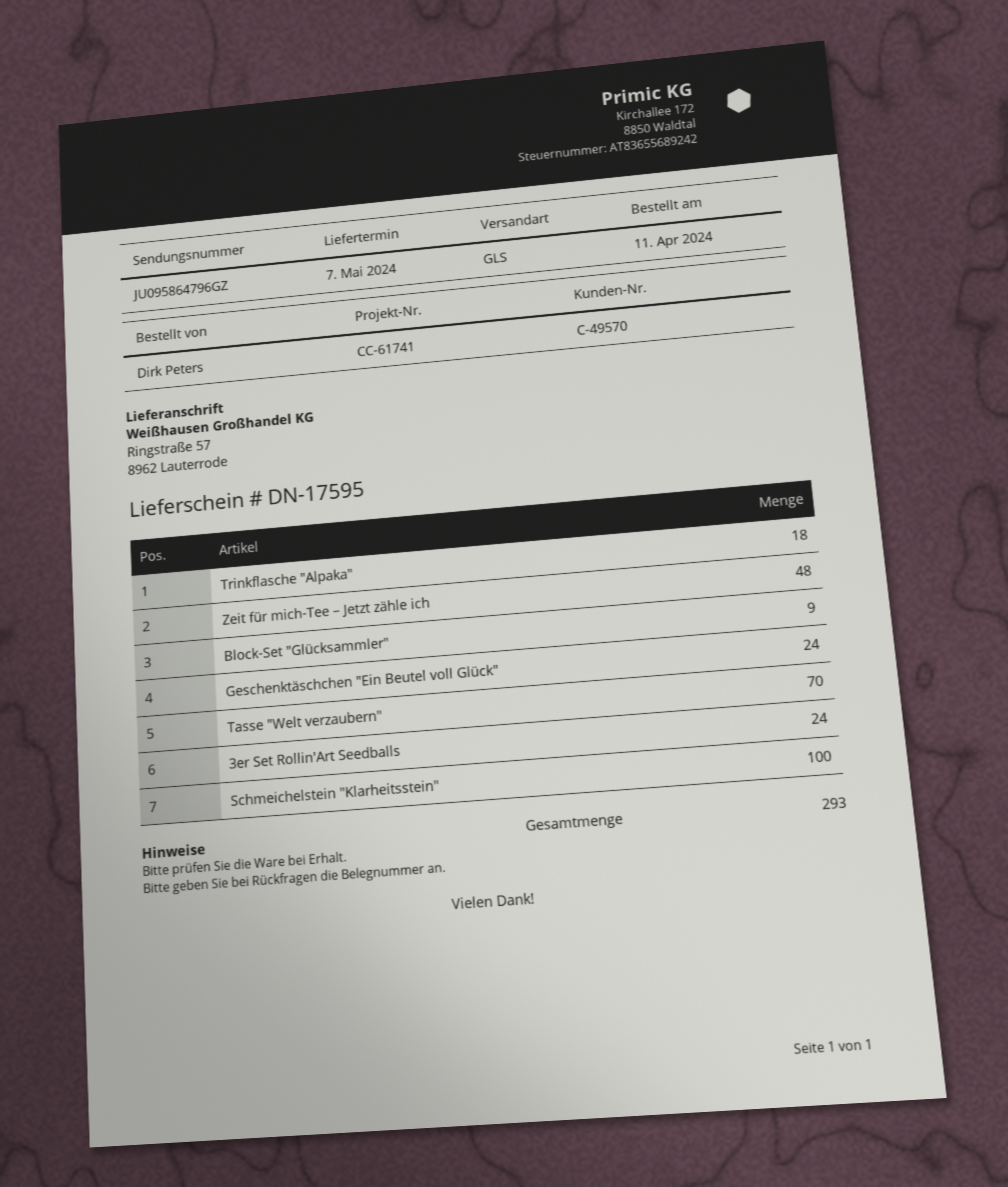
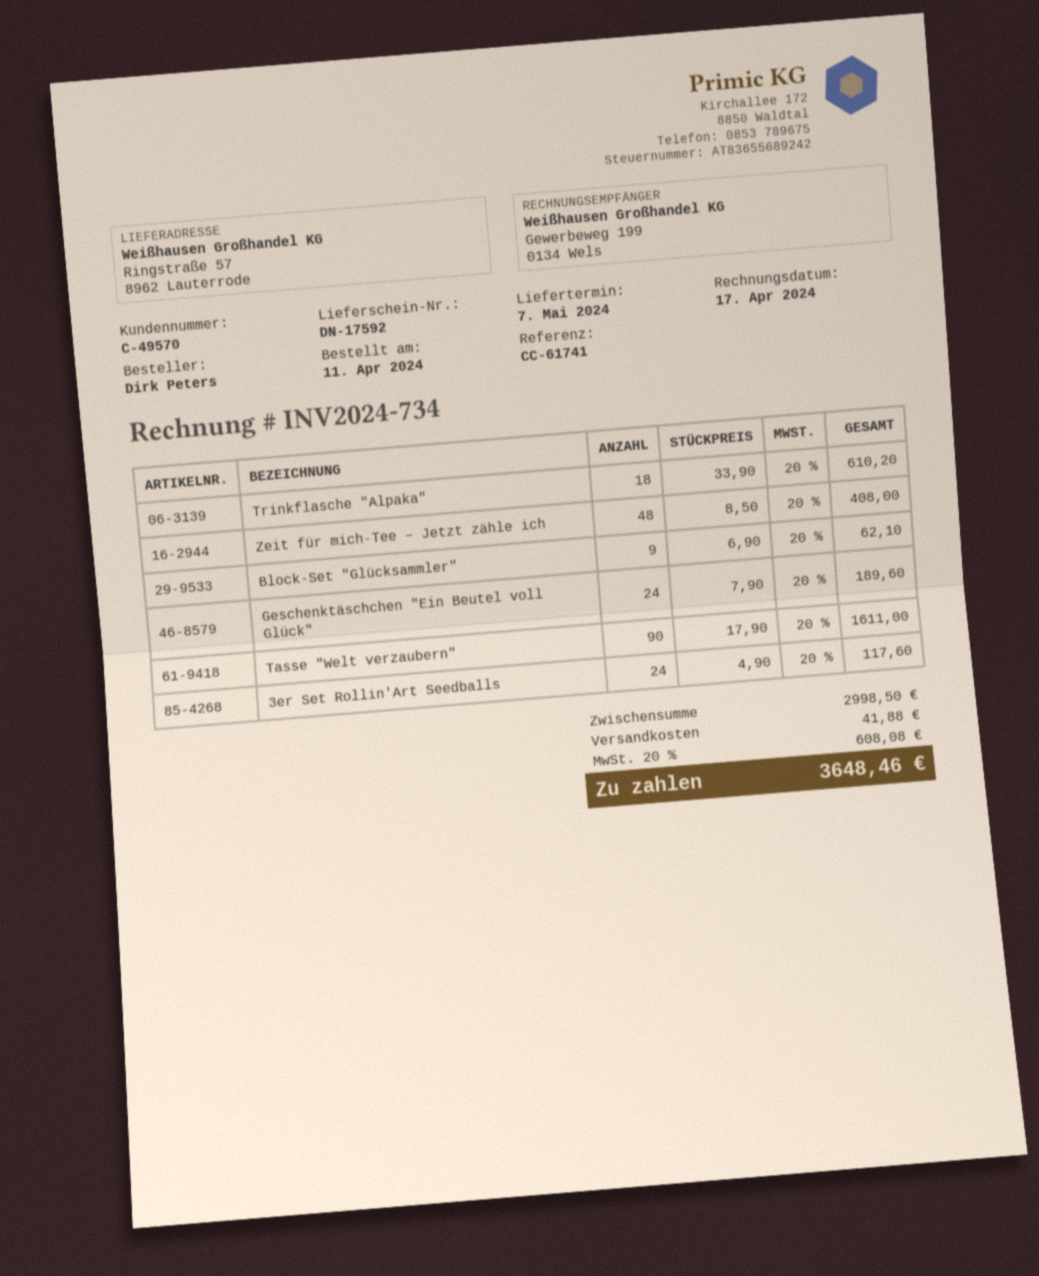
delivery note number: DN-17595 -> DN-17592
Tasse "Welt verzaubern": 70 -> 90
Schmeichelstein "Klarheitsstein": 100 -> none

